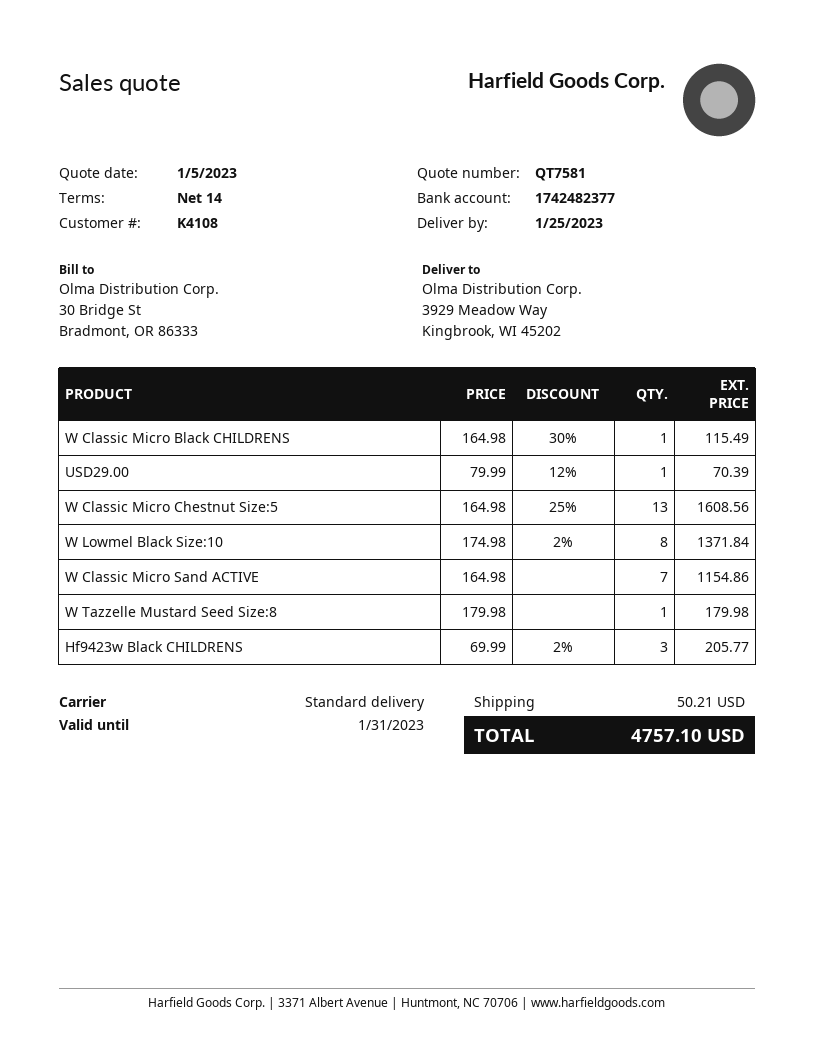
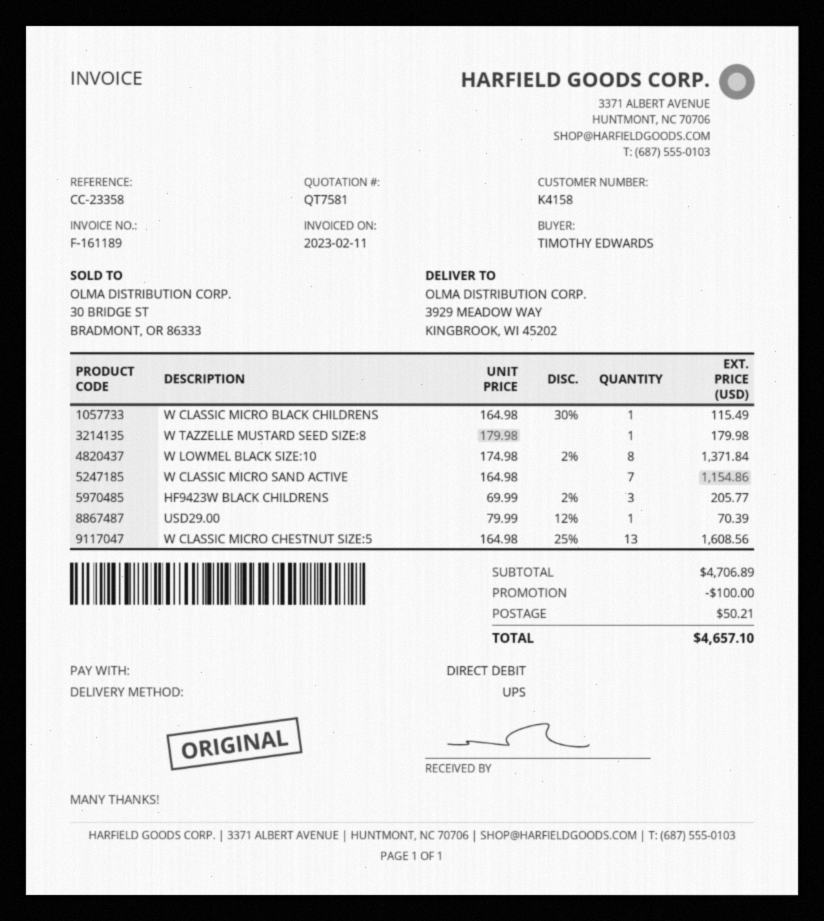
customer number: K4108 -> K4158
shipping method: standard -> UPS
discount: none -> 100.00
total: 4757.10 -> 4657.10

